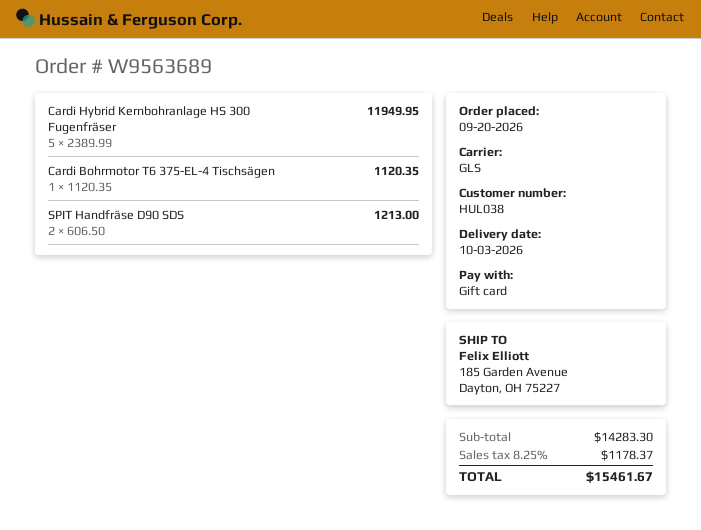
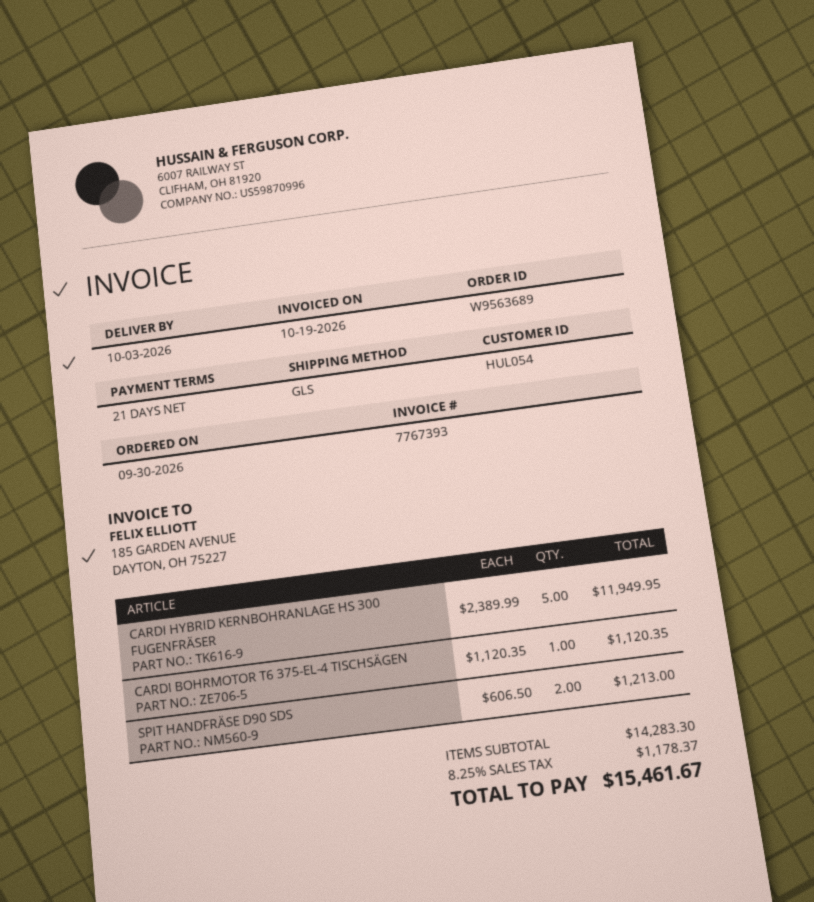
order date: 2026-09-20 -> 2026-09-30
customer number: HUL038 -> HUL054

